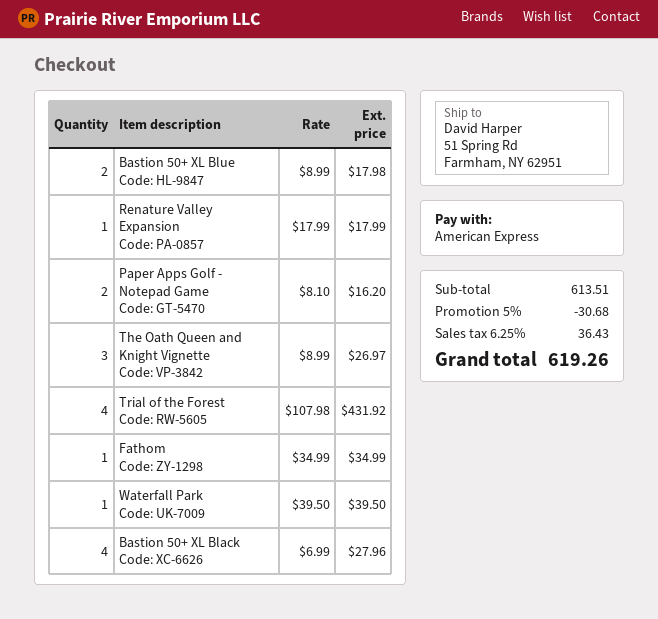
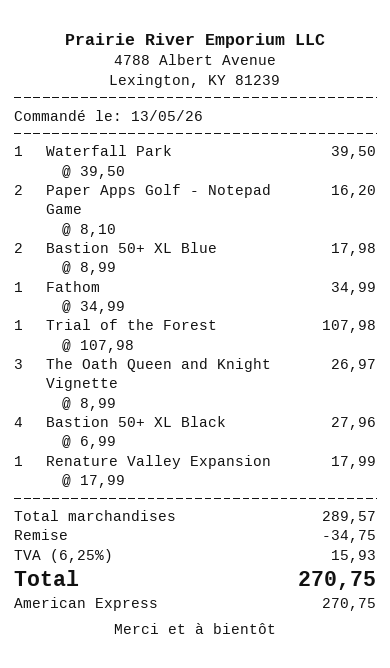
Trial of the Forest: 4 x 107.98 = 431.92 -> 1 x 107.98 = 107.98
subtotal: 613.51 -> 289.57
discount: 30.68 -> 34.75
tax: 6.25% = 36.43 -> 6.25% = 15.93
total: 619.26 -> 270.75

